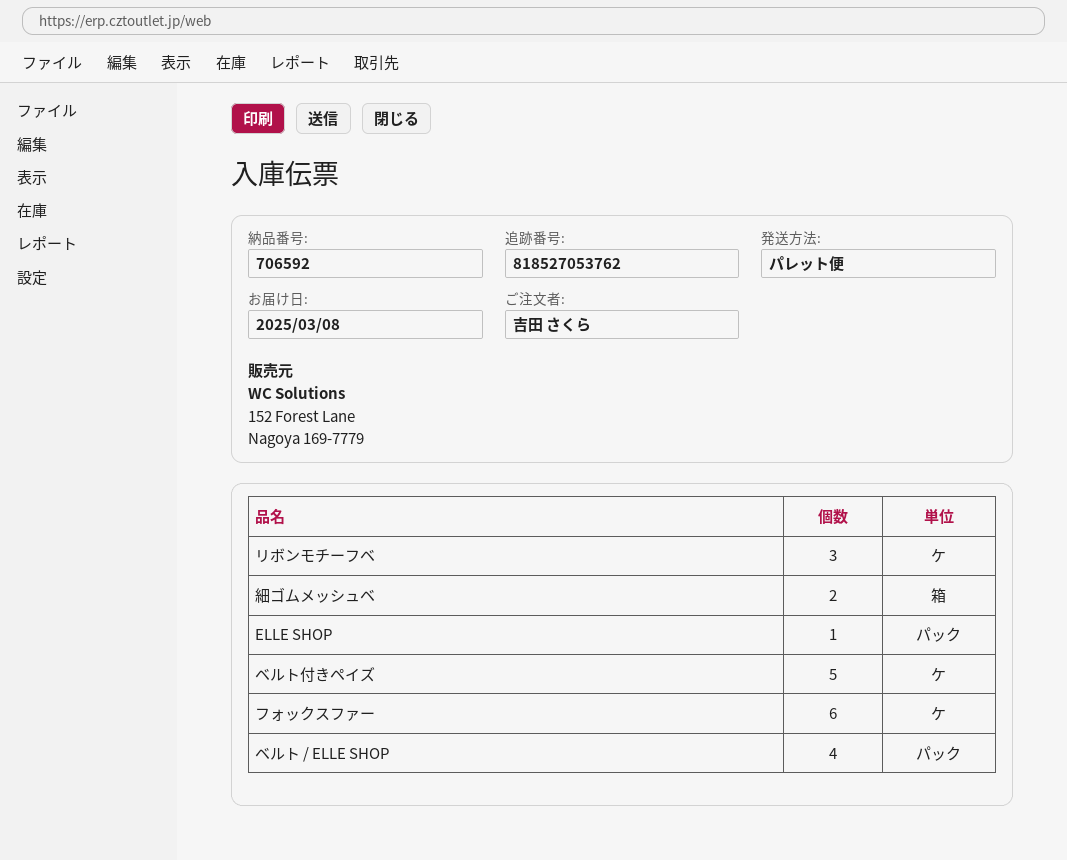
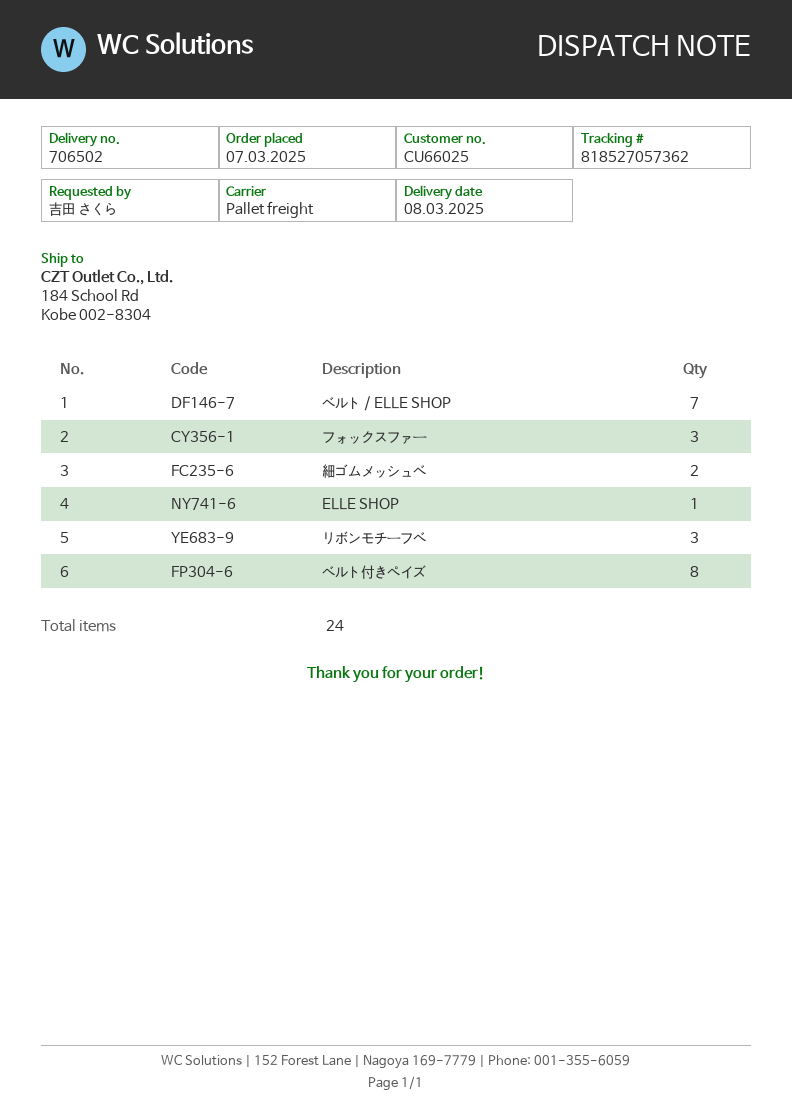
delivery note number: 706592 -> 706502
tracking number: 818527053762 -> 818527057362
ベルト付きペイズ: 5 -> 8
フォックスファー: 6 -> 3
ベルト / ELLE SHOP: 4 -> 7

